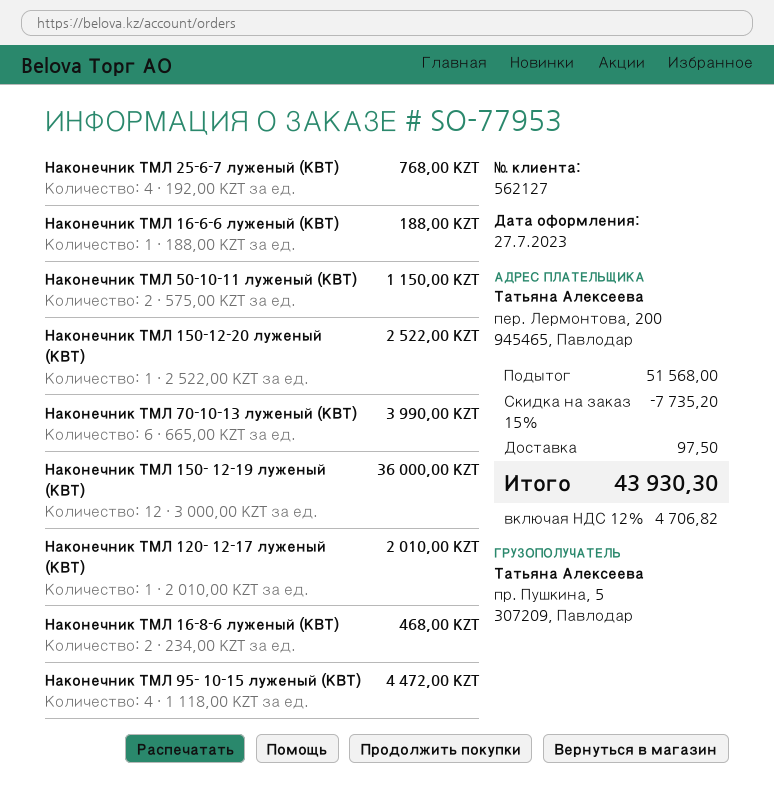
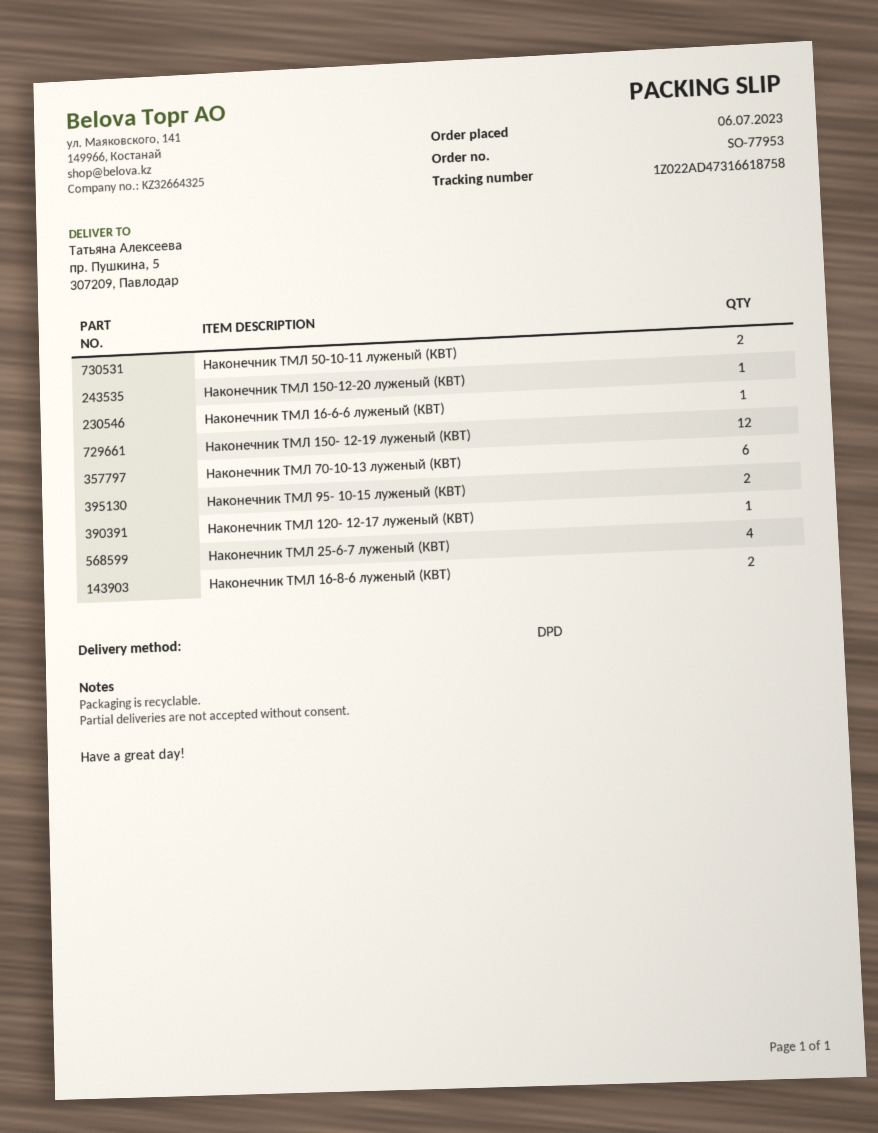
order date: 2023-07-27 -> 2023-07-06
Наконечник ТМЛ 95- 10-15 луженый (КВТ): 4 -> 2

